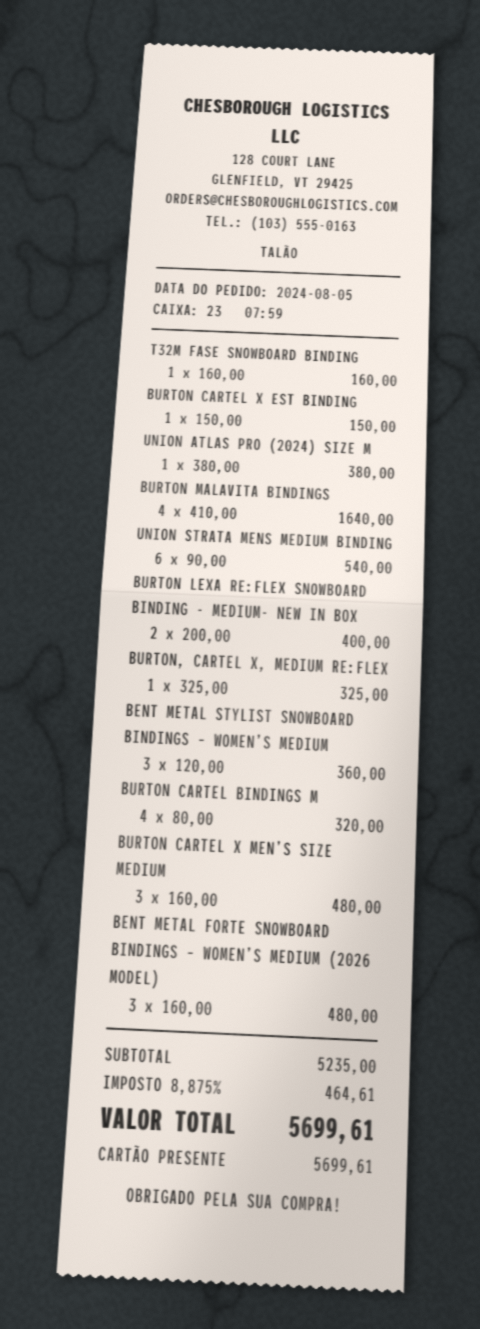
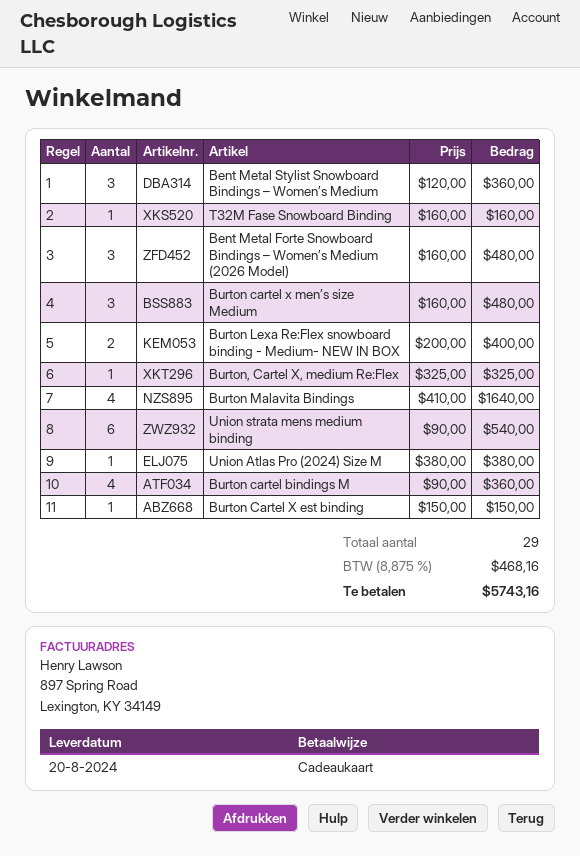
BURTON CARTEL BINDINGS M: 4 x 80.00 = 320.00 -> 4 x 90.00 = 360.00
tax: 8.875% = 464.61 -> 8.875% = 468.16
total: 5699.61 -> 5743.16

